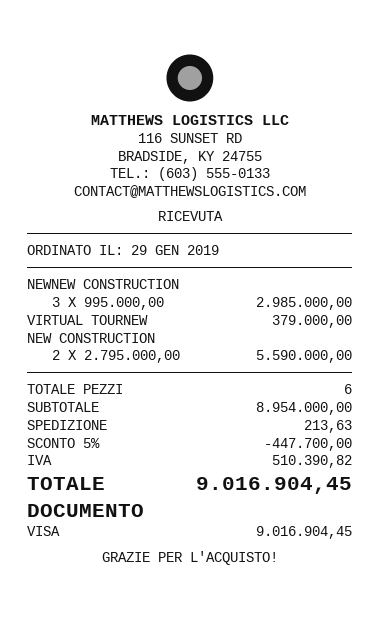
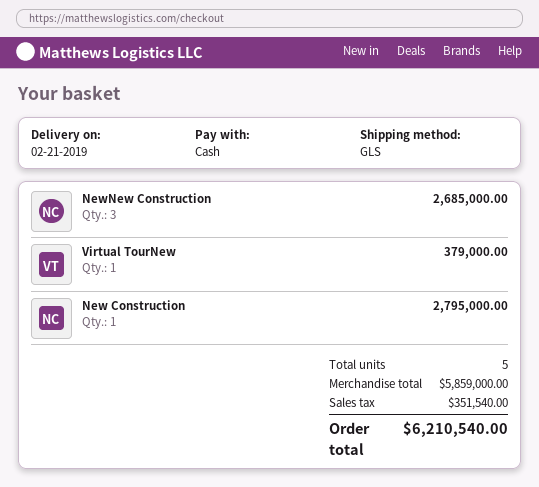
payment method: Visa -> cash
NEWNEW CONSTRUCTION: 3 for 2985000.00 -> 3 for 2685000.00
NEW CONSTRUCTION: 2 for 5590000.00 -> 1 for 2795000.00
total quantity: 6 -> 5
subtotal: 8954000.00 -> 5859000.00
discount: 5% = 447700.00 -> none
shipping: 213.63 -> none
tax: 510390.82 -> 351540.00
total: 9016904.45 -> 6210540.00

